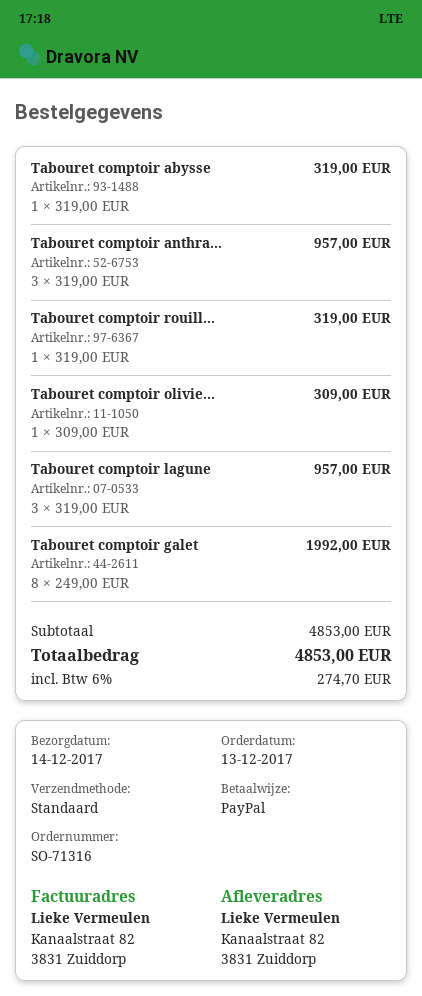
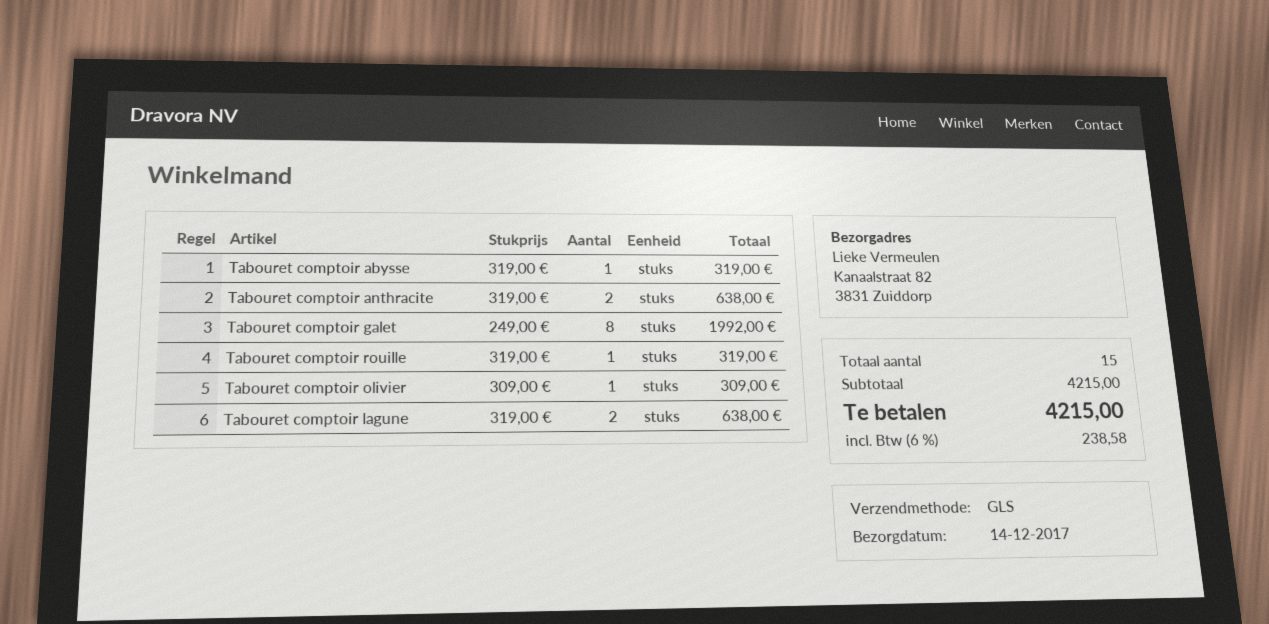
shipping method: standard -> GLS
Tabouret comptoir anthra...: 3 x 319.00 = 957.00 -> 2 x 319.00 = 638.00
Tabouret comptoir lagune: 3 x 319.00 = 957.00 -> 2 x 319.00 = 638.00
subtotal: 4853.00 -> 4215.00
tax: 6% = 274.70 -> 6% = 238.58
total: 4853.00 -> 4215.00

